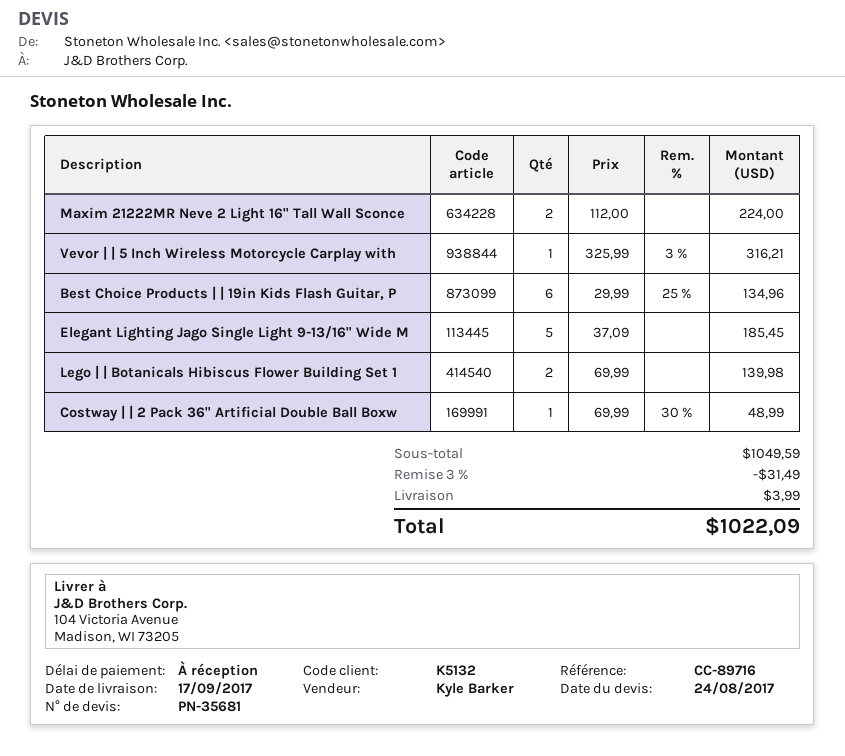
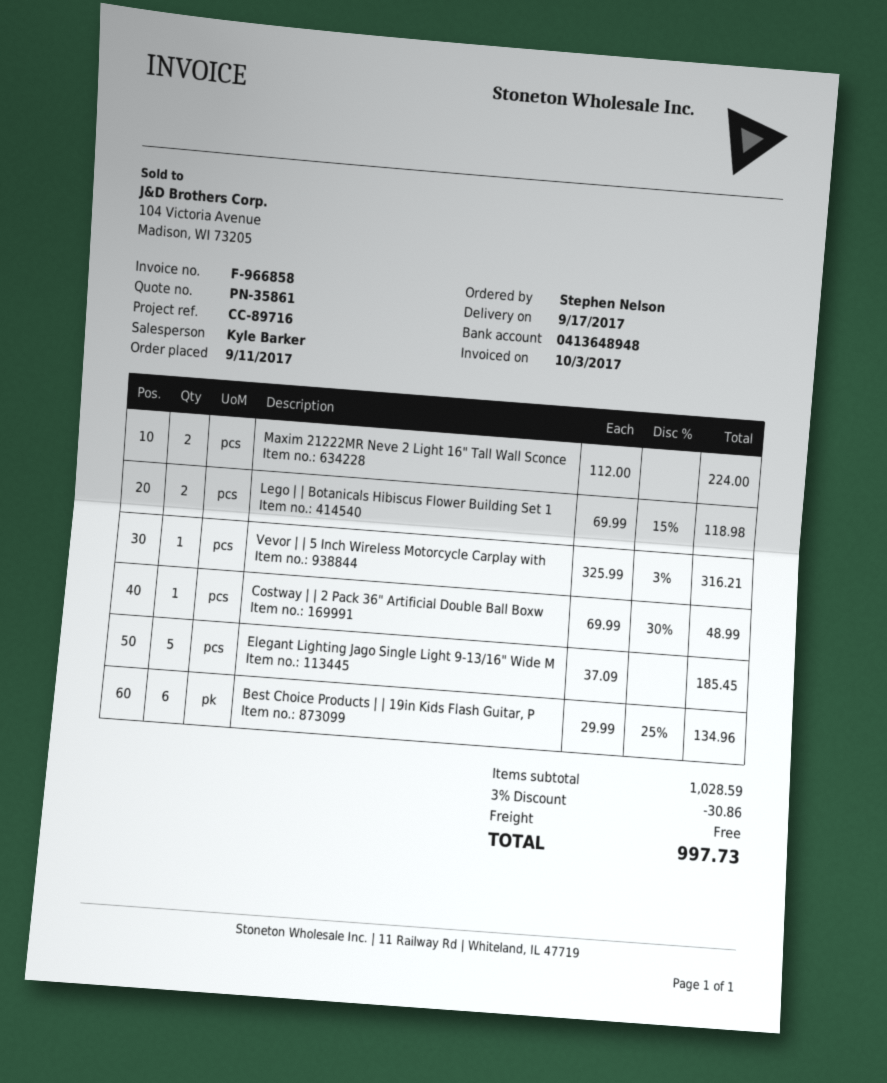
quote number: PN-35681 -> PN-35861
Lego | | Botanicals Hibiscus Flower Building Set 1: 2 x 69.99 = 139.98 -> 2 x 69.99 - 15% = 118.98
subtotal: 1049.59 -> 1028.59
discount: 3% = 31.49 -> 3% = 30.86
shipping: 3.99 -> 0.00
total: 1022.09 -> 997.73

